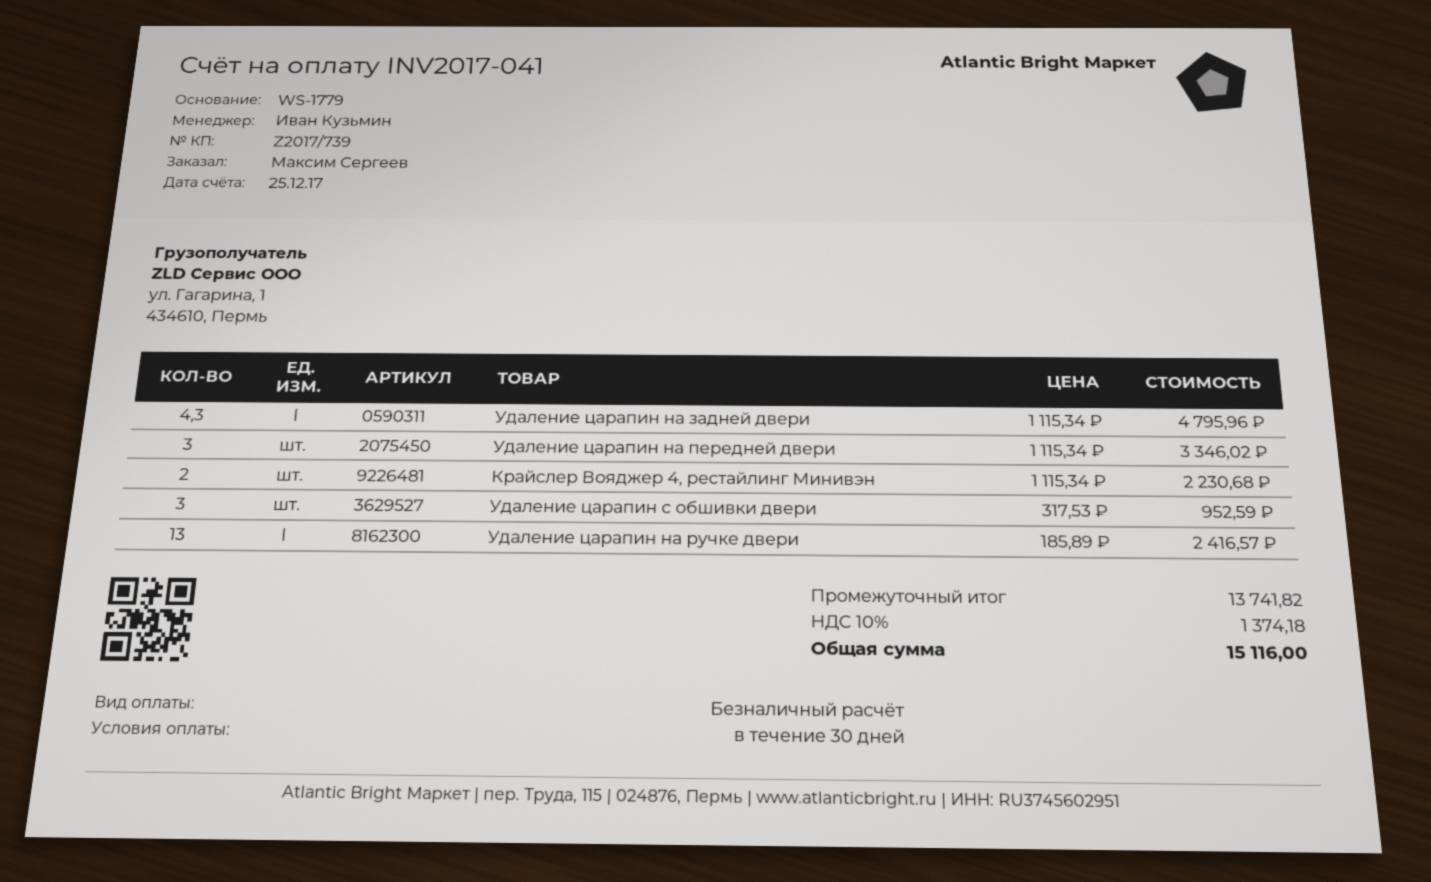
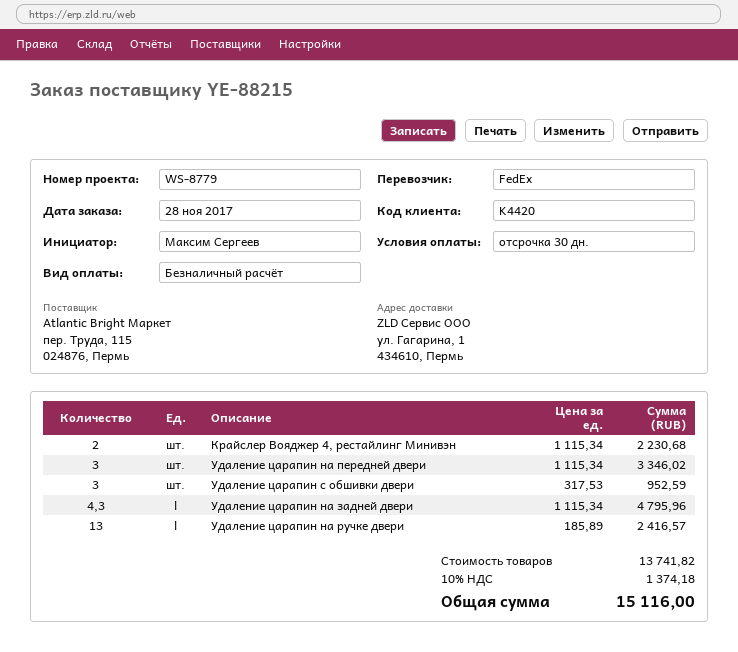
reference: WS-1779 -> WS-8779

